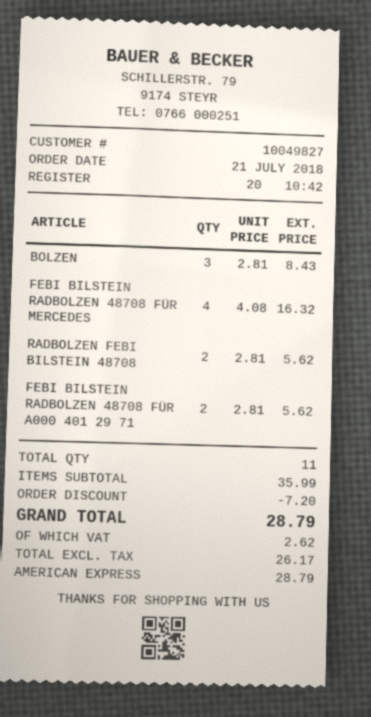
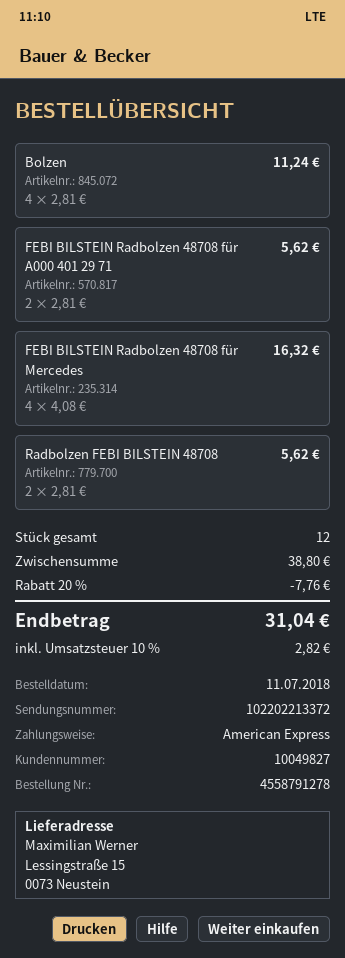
order date: 2018-07-21 -> 2018-07-11
BOLZEN: 3 x 2.81 = 8.43 -> 4 x 2.81 = 11.24
total quantity: 11 -> 12
subtotal: 35.99 -> 38.80
discount: 7.20 -> 7.76
tax: 2.62 -> 2.82
total: 28.79 -> 31.04

